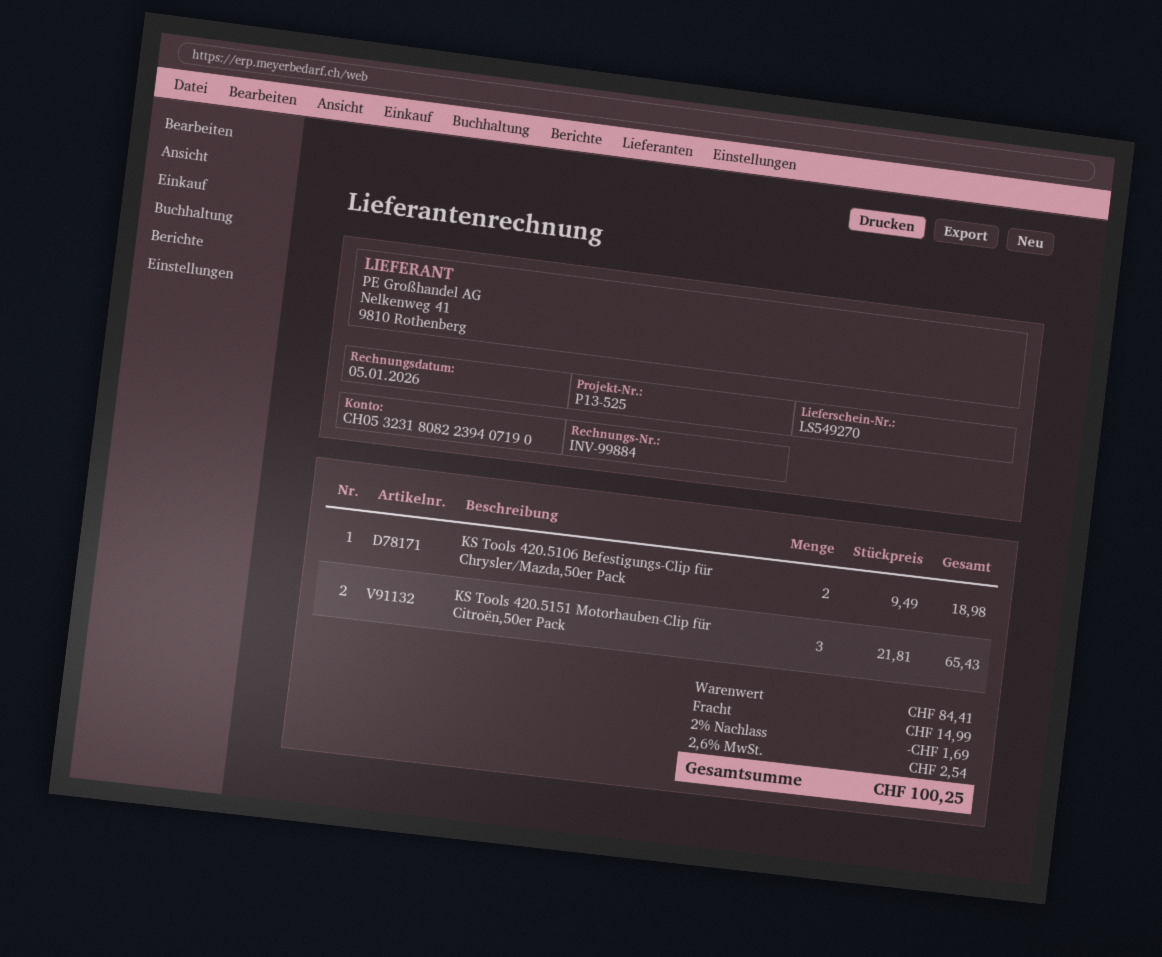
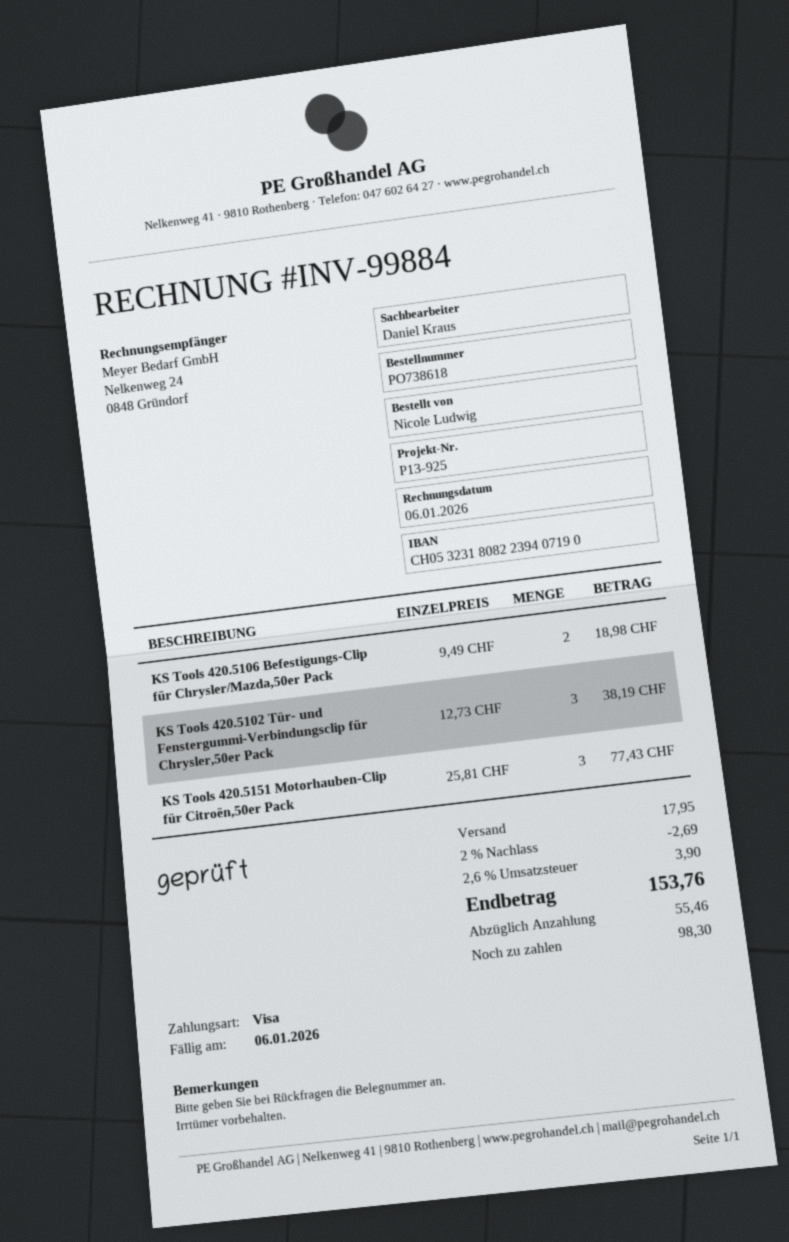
invoice date: 2026-01-05 -> 2026-01-06
reference: P13-525 -> P13-925
KS Tools 420.5151 Motorhauben-Clip für Citroën,50er Pack: 3 x 21.81 = 65.43 -> 3 x 25.81 = 77.43
KS Tools 420.5102 Tür- und Fenstergummi-Verbindungsclip für Chrysler,50er Pack: none -> 3 x 12.73 = 38.19
discount: 2% = 1.69 -> 2% = 2.69
shipping: 14.99 -> 17.95
tax: 2.6% = 2.54 -> 2.6% = 3.90
total: 100.25 -> 153.76

